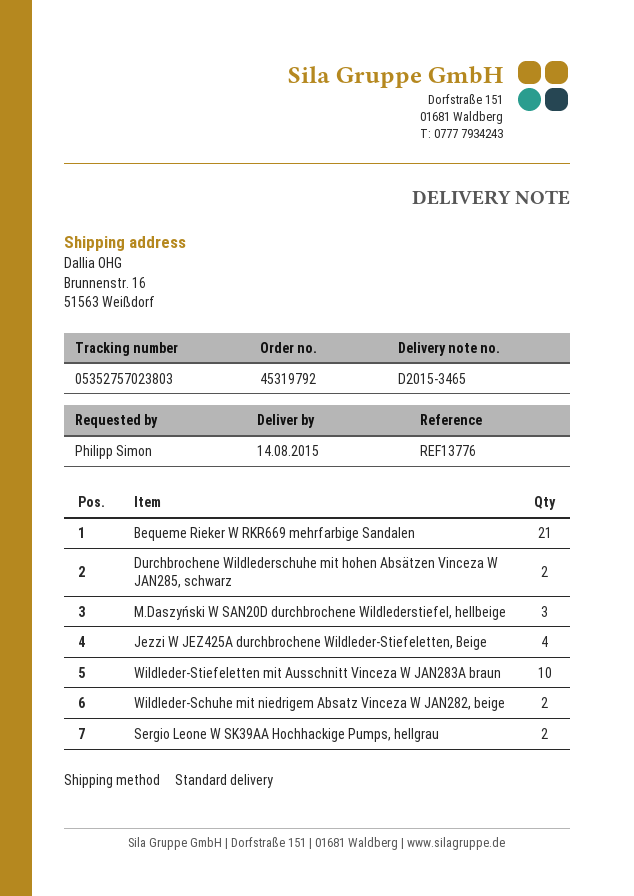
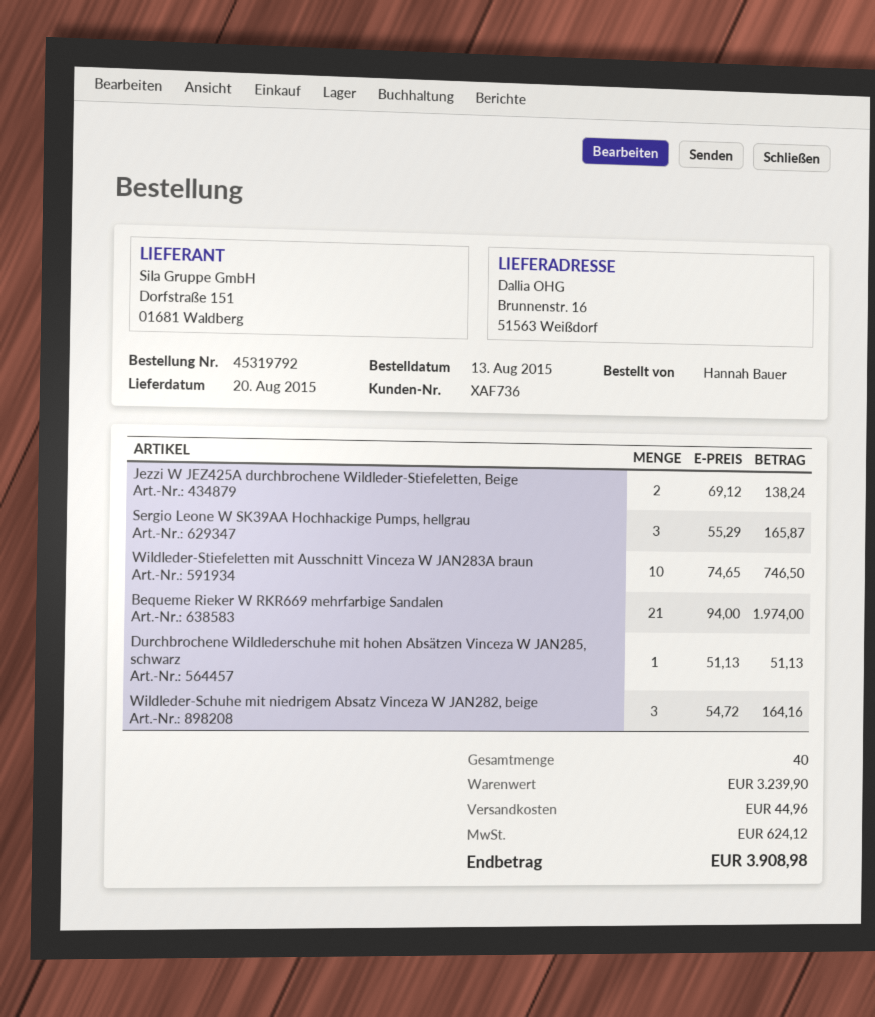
delivery date: 2015-08-14 -> 2015-08-20
ordered by: Philipp Simon -> Hannah Bauer
Durchbrochene Wildlederschuhe mit hohen Absätzen Vinceza W JAN285, schwarz: 2 -> 1
M.Daszyński W SAN20D durchbrochene Wildlederstiefel, hellbeige: 3 -> none
Jezzi W JEZ425A durchbrochene Wildleder-Stiefeletten, Beige: 4 -> 2
Wildleder-Schuhe mit niedrigem Absatz Vinceza W JAN282, beige: 2 -> 3
Sergio Leone W SK39AA Hochhackige Pumps, hellgrau: 2 -> 3

